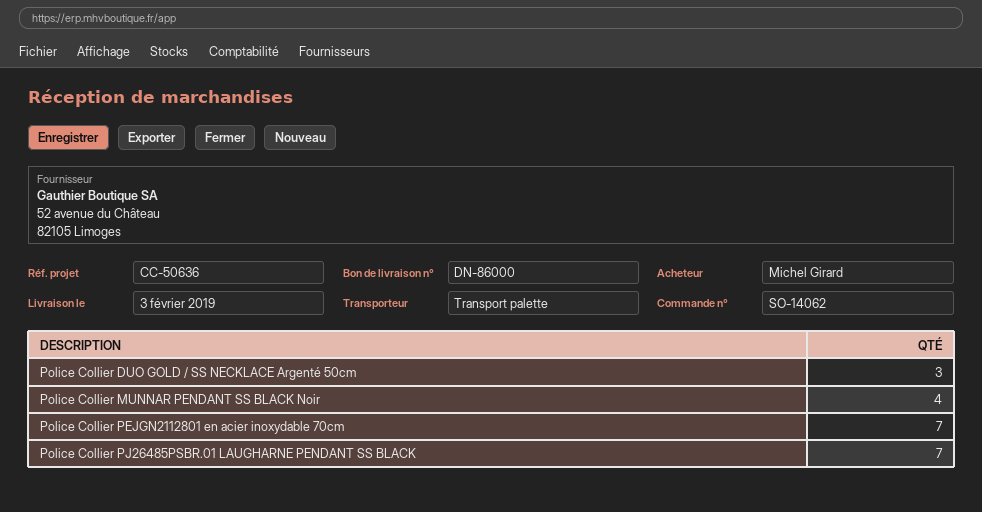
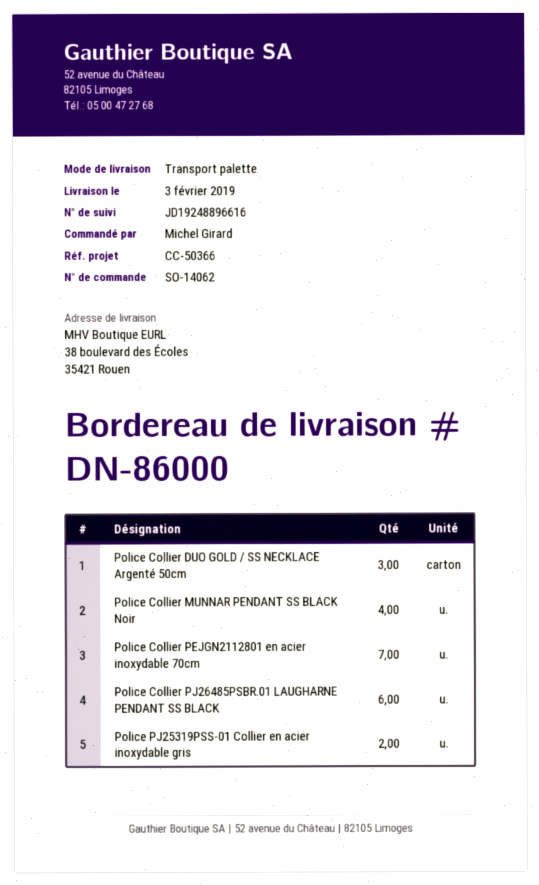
reference: CC-50636 -> CC-50366
Police Collier PJ26485PSBR.01 LAUGHARNE PENDANT SS BLACK: 7 -> 6
Police PJ25319PSS-01 Collier en acier inoxydable gris: none -> 2

